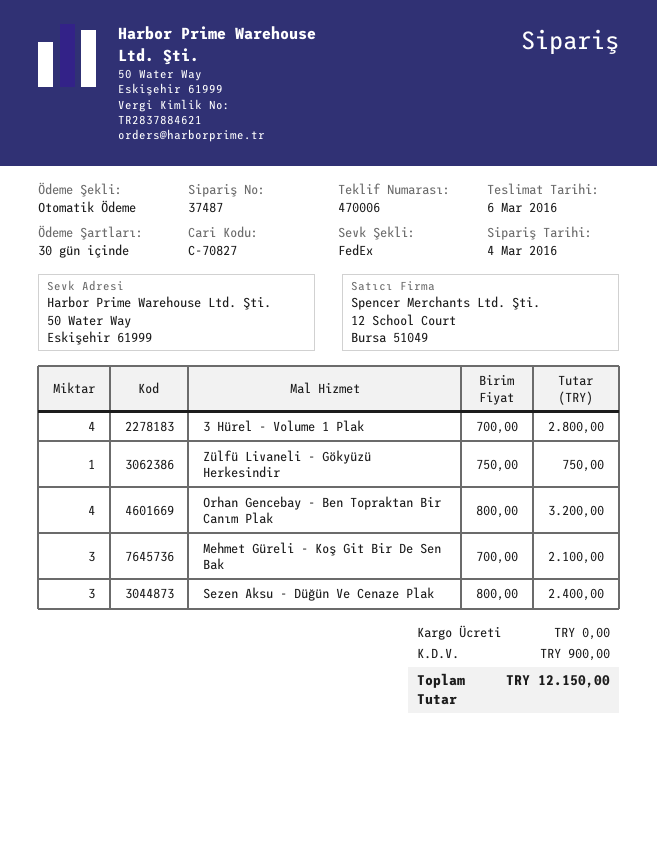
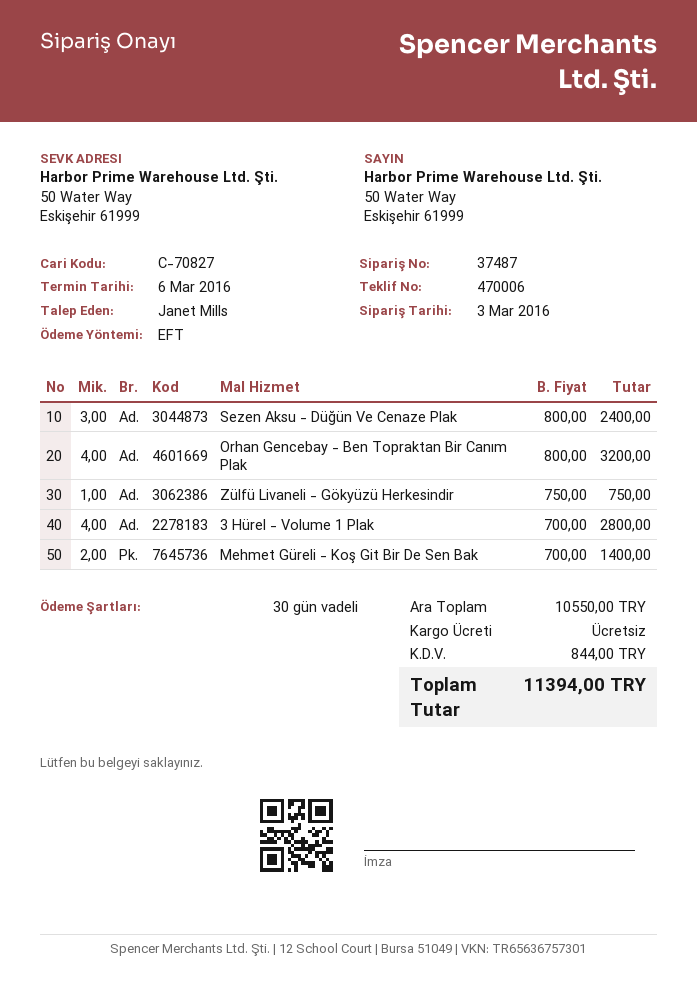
order date: 2016-03-04 -> 2016-03-03
payment method: direct debit -> bank transfer
Mehmet Güreli - Koş Git Bir De Sen Bak: 3 x 700.00 = 2100.00 -> 2 x 700.00 = 1400.00
tax: 900.00 -> 844.00
total: 12150.00 -> 11394.00

